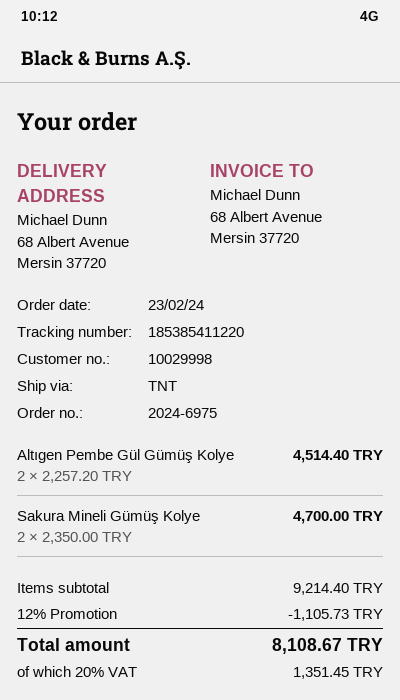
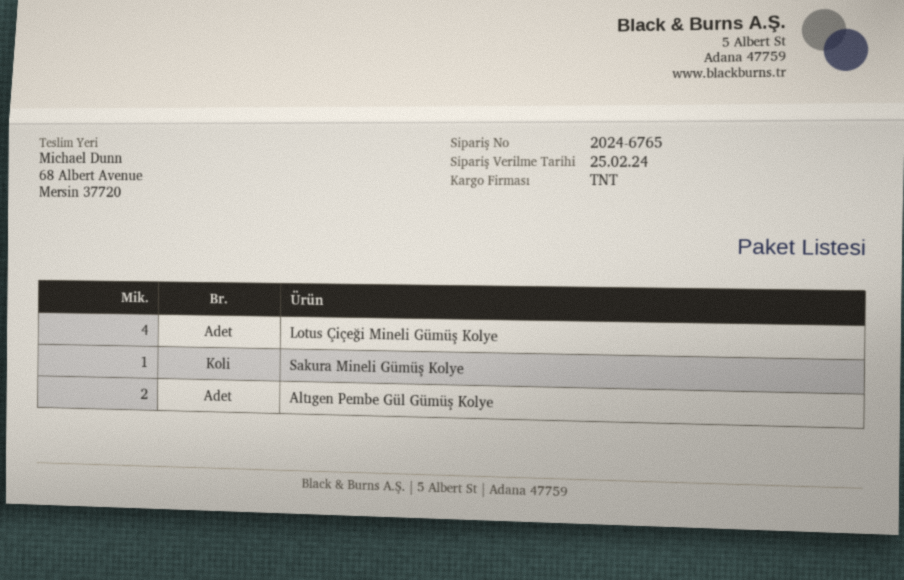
order number: 2024-6975 -> 2024-6765
order date: 2024-02-23 -> 2024-02-25
Sakura Mineli Gümüş Kolye: 2 -> 1
Lotus Çiçeği Mineli Gümüş Kolye: none -> 4

